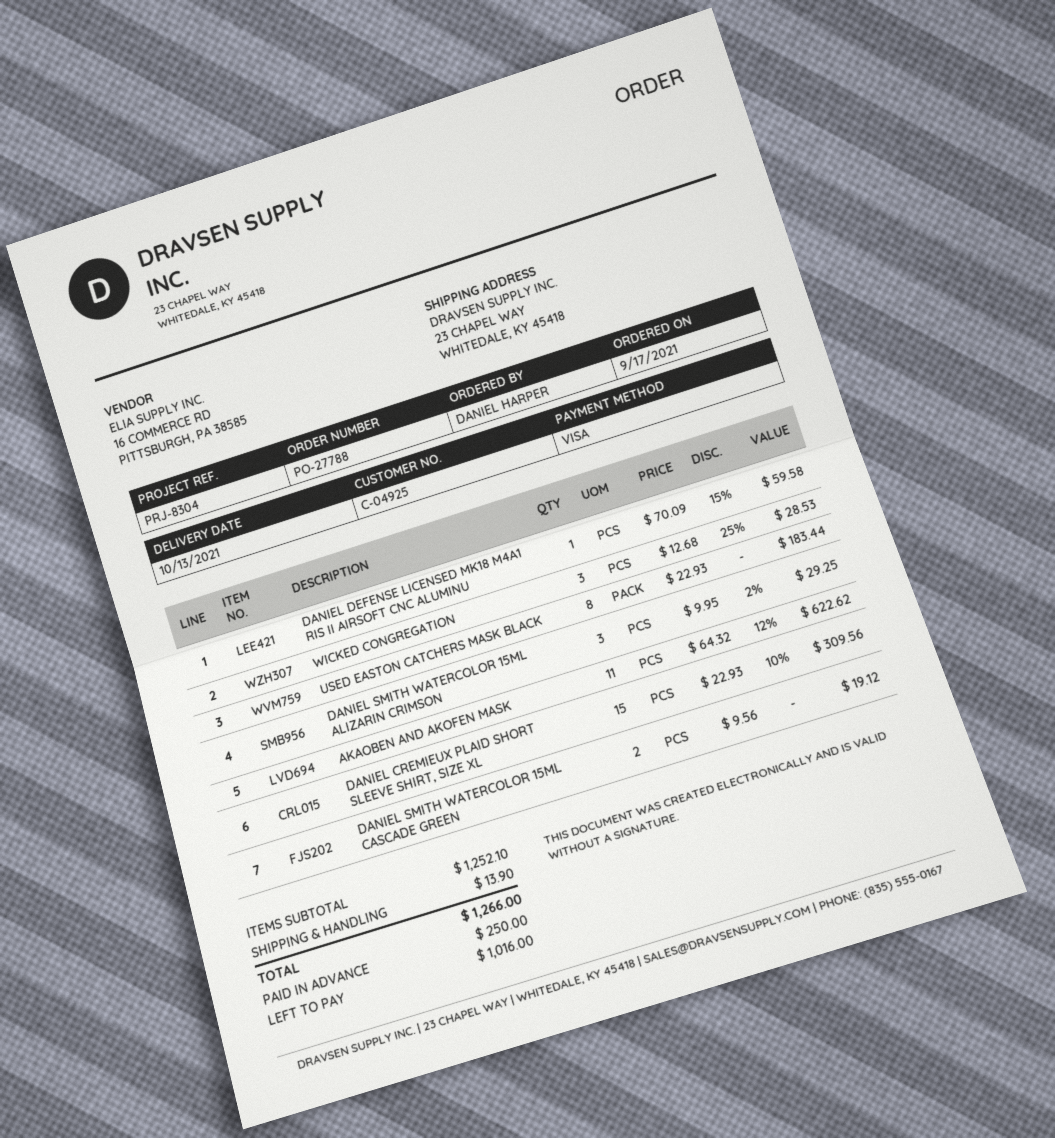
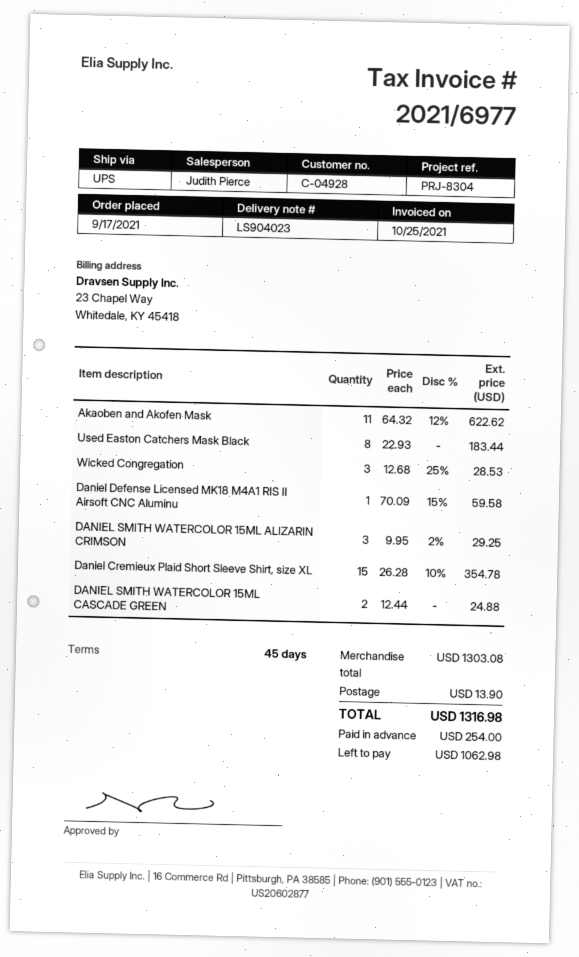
customer number: C-04925 -> C-04928
DANIEL CREMIEUX PLAID SHORT SLEEVE SHIRT, SIZE XL: 15 x 22.93 - 10% = 309.56 -> 15 x 26.28 - 10% = 354.78
DANIEL SMITH WATERCOLOR 15ML CASCADE GREEN: 2 x 9.56 = 19.12 -> 2 x 12.44 = 24.88
subtotal: 1252.10 -> 1303.08
total: 1266.00 -> 1316.98
deposit: 250.00 -> 254.00
balance: 1016.00 -> 1062.98

